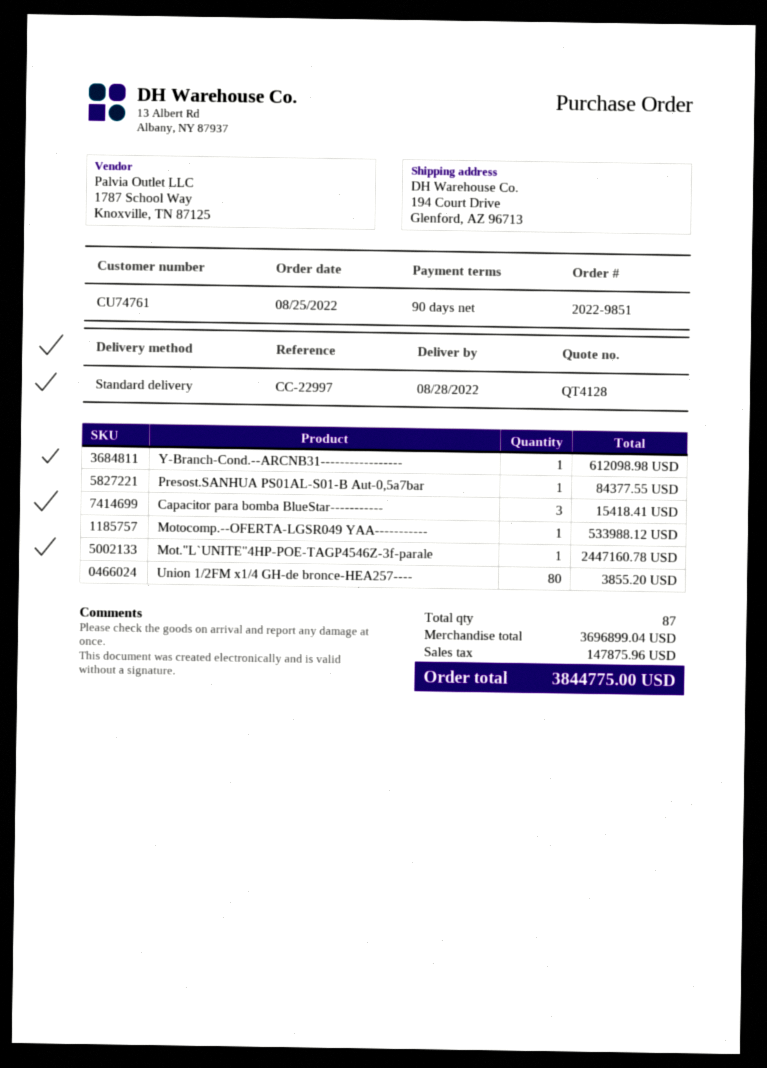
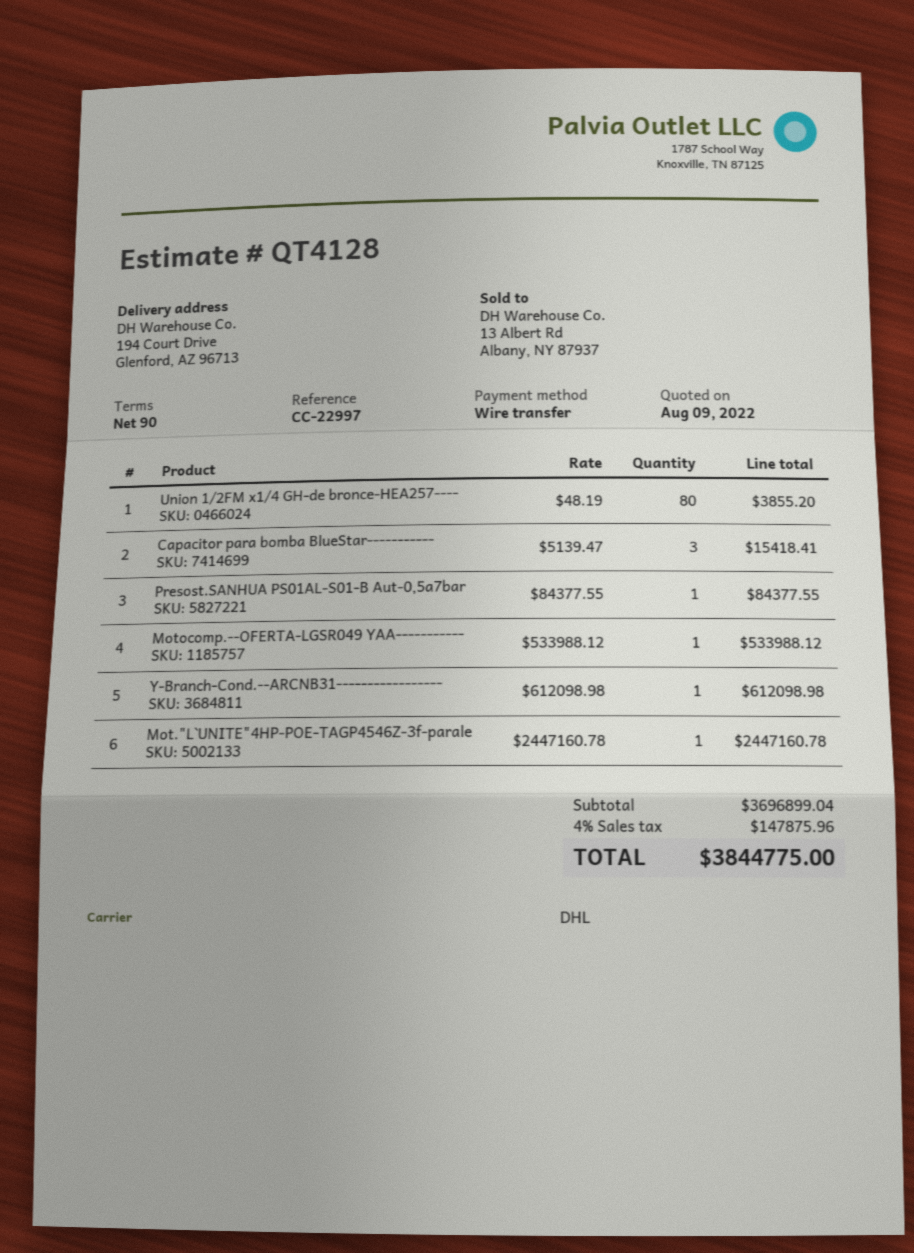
shipping method: standard -> DHL

